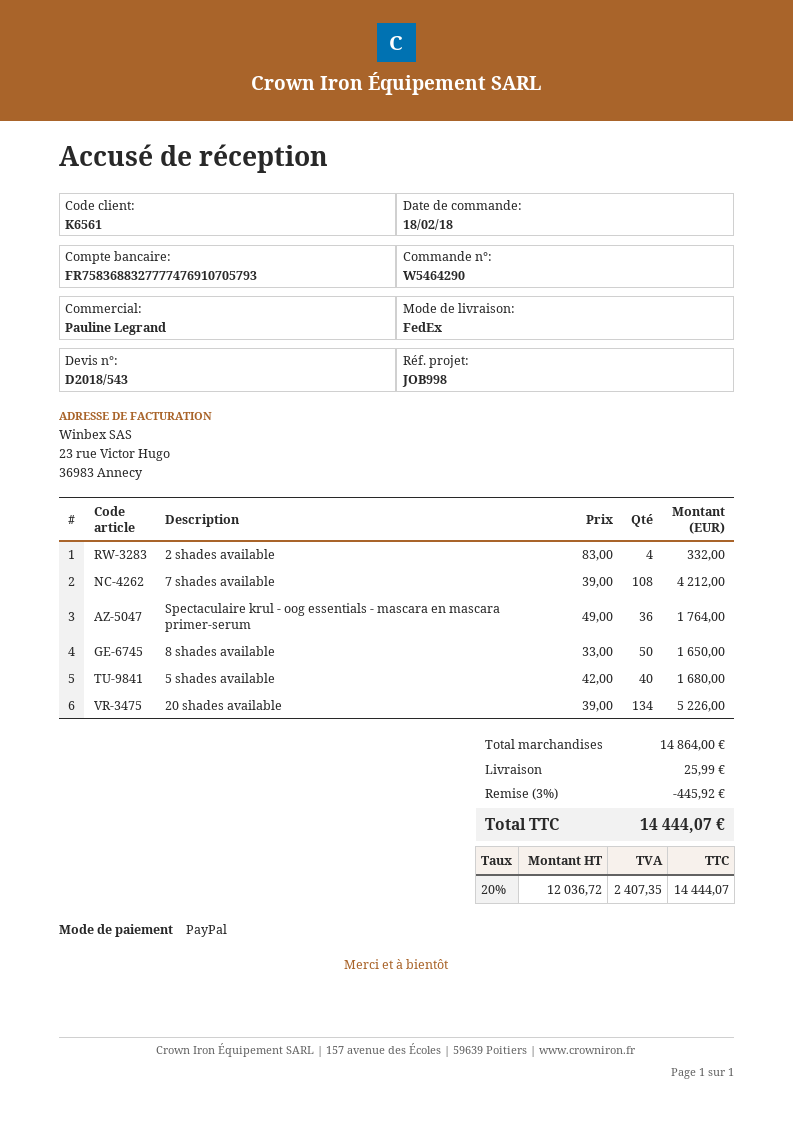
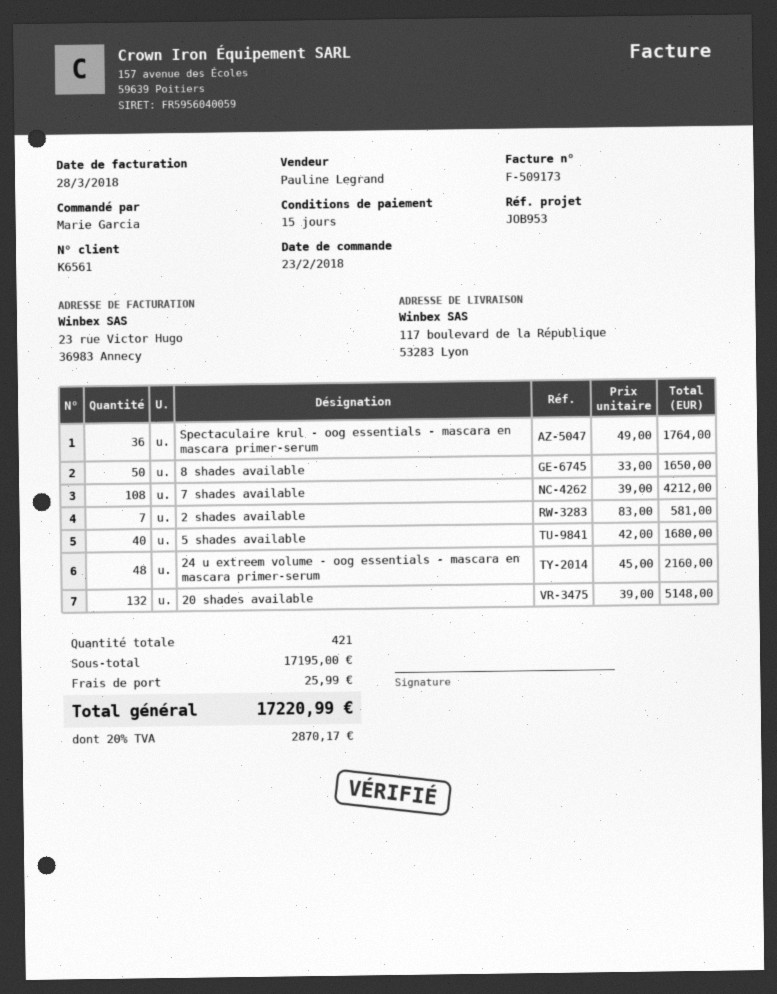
order date: 2018-02-18 -> 2018-02-23
reference: JOB998 -> JOB953
2 shades available: 4 x 83.00 = 332.00 -> 7 x 83.00 = 581.00
20 shades available: 134 x 39.00 = 5226.00 -> 132 x 39.00 = 5148.00
24 u extreem volume - oog essentials - mascara en mascara primer-serum: none -> 48 x 45.00 = 2160.00
subtotal: 14864.00 -> 17195.00
discount: 3% = 445.92 -> none
tax: 20% = 2407.35 -> 20% = 2870.17
total: 14444.07 -> 17220.99

